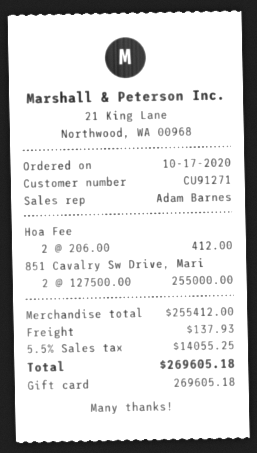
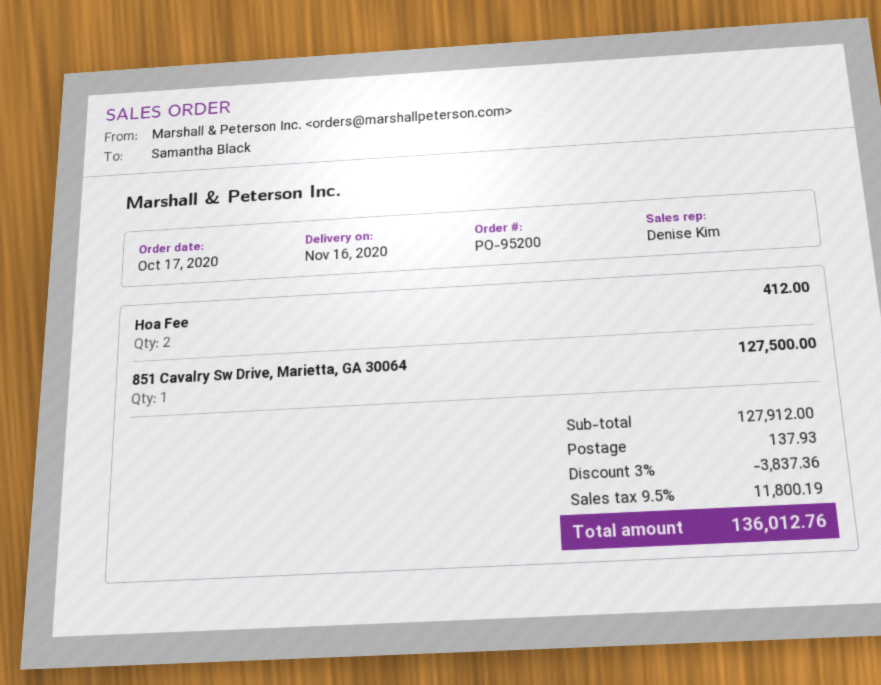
sales rep: Adam Barnes -> Denise Kim
851 Cavalry Sw Drive, Mari: 2 for 255000.00 -> 1 for 127500.00
subtotal: 255412.00 -> 127912.00
discount: none -> 3% = 3837.36
tax: 5.5% = 14055.25 -> 9.5% = 11800.19
total: 269605.18 -> 136012.76

